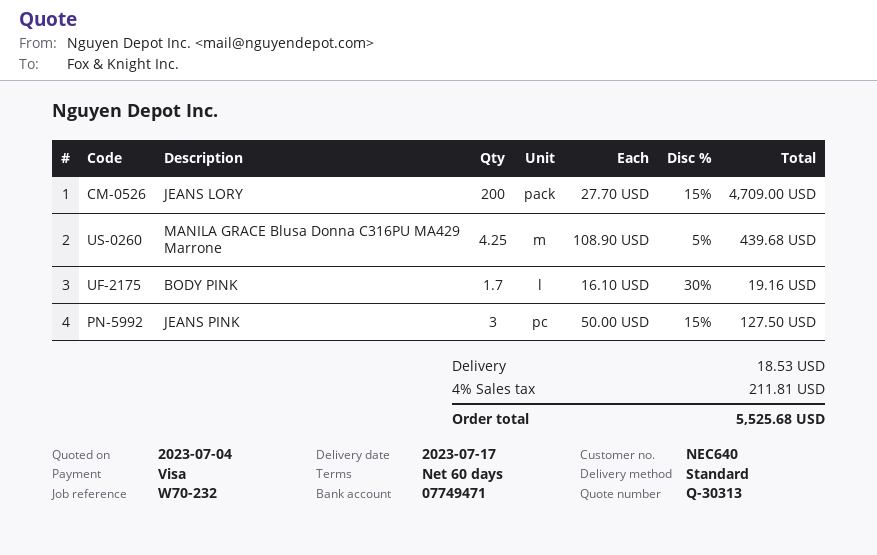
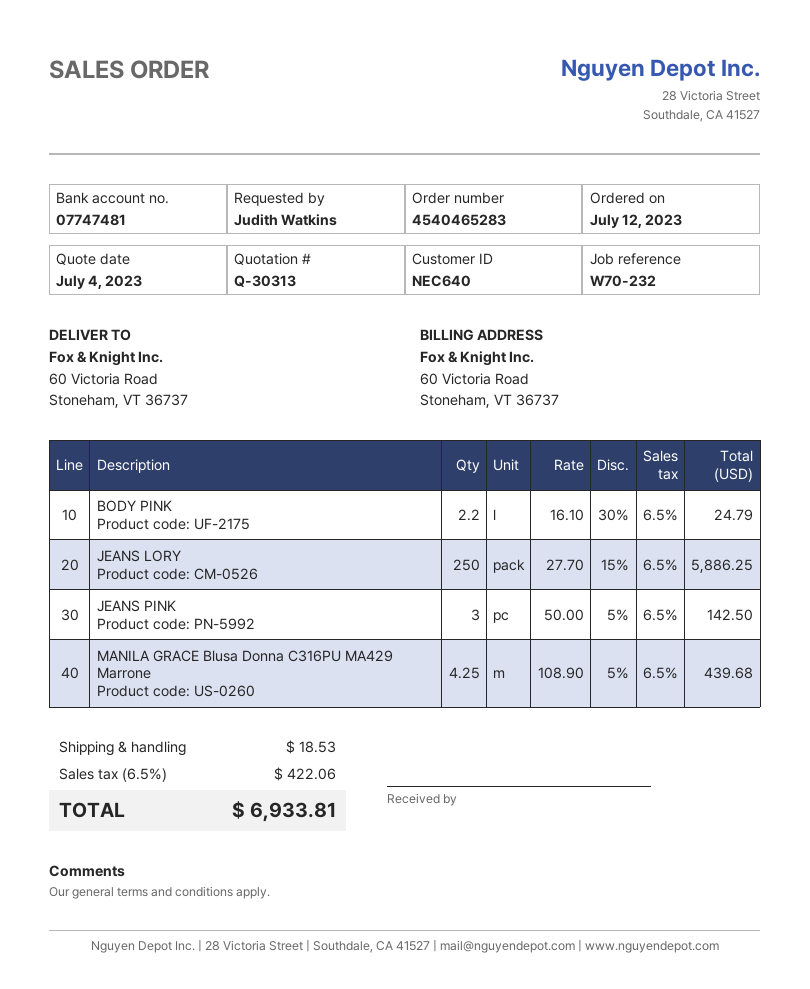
bank account: 07749471 -> 07747481
JEANS LORY: 200 x 27.70 - 15% = 4709.00 -> 250 x 27.70 - 15% = 5886.25
BODY PINK: 1.7 x 16.10 - 30% = 19.16 -> 2.2 x 16.10 - 30% = 24.79
JEANS PINK: 3 x 50.00 - 15% = 127.50 -> 3 x 50.00 - 5% = 142.50
tax: 4% = 211.81 -> 6.5% = 422.06
total: 5525.68 -> 6933.81

